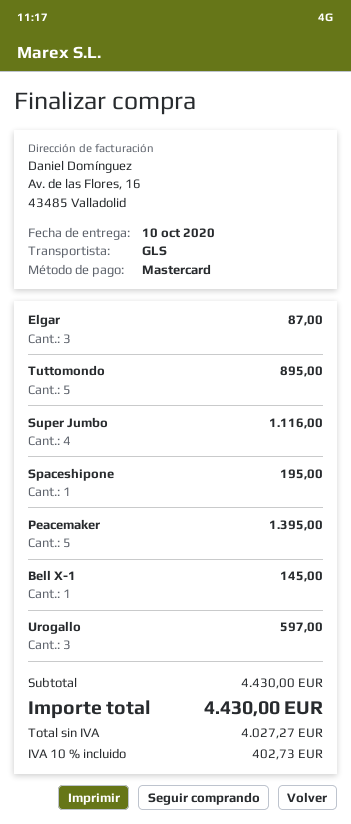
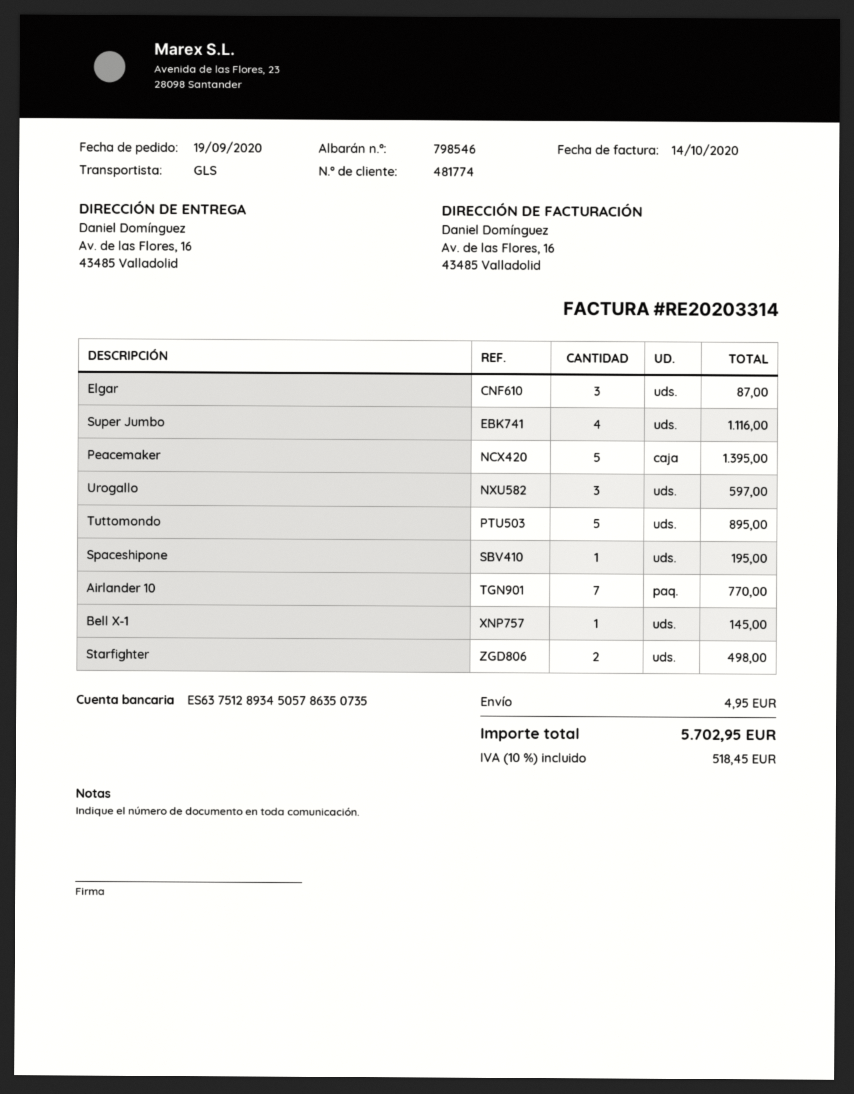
Airlander 10: none -> 7 for 770.00
Starfighter: none -> 2 for 498.00
shipping: none -> 4.95
tax: 10% = 402.73 -> 10% = 518.45
total: 4430.00 -> 5702.95

